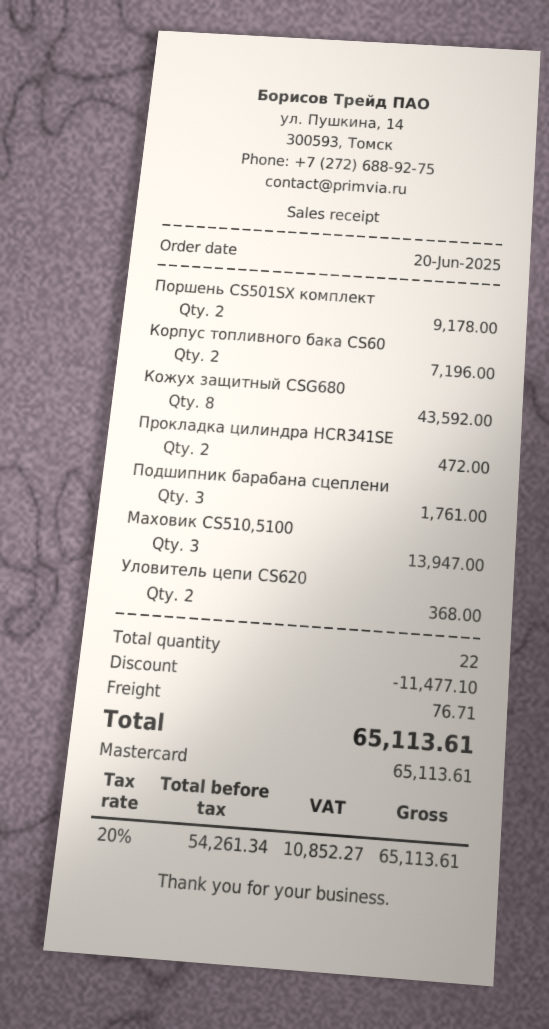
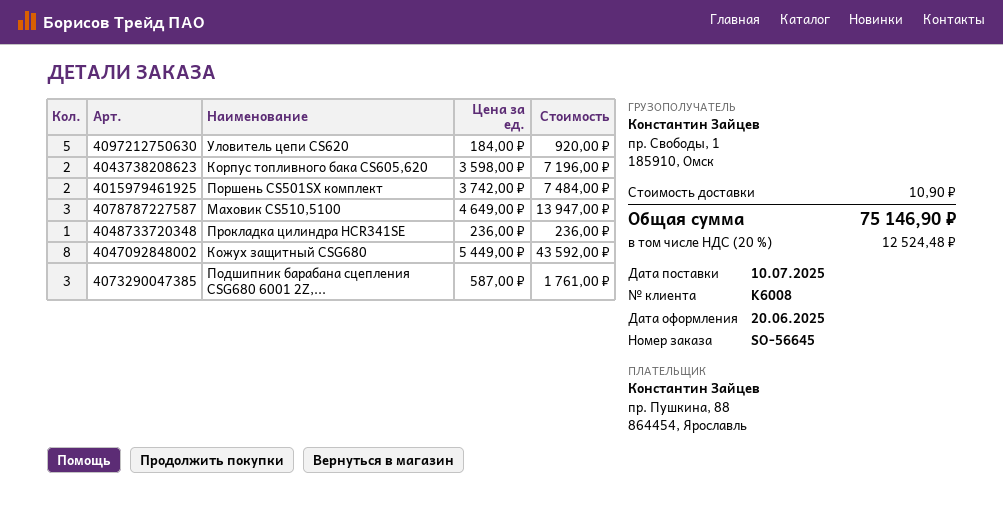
Поршень CS501SX комплект: 2 for 9178.00 -> 2 for 7484.00
Прокладка цилиндра HCR341SE: 2 for 472.00 -> 1 for 236.00
Уловитель цепи CS620: 2 for 368.00 -> 5 for 920.00
discount: 11477.10 -> none
shipping: 76.71 -> 10.90
tax: 20% = 10852.27 -> 20% = 12524.48
total: 65113.61 -> 75146.90

